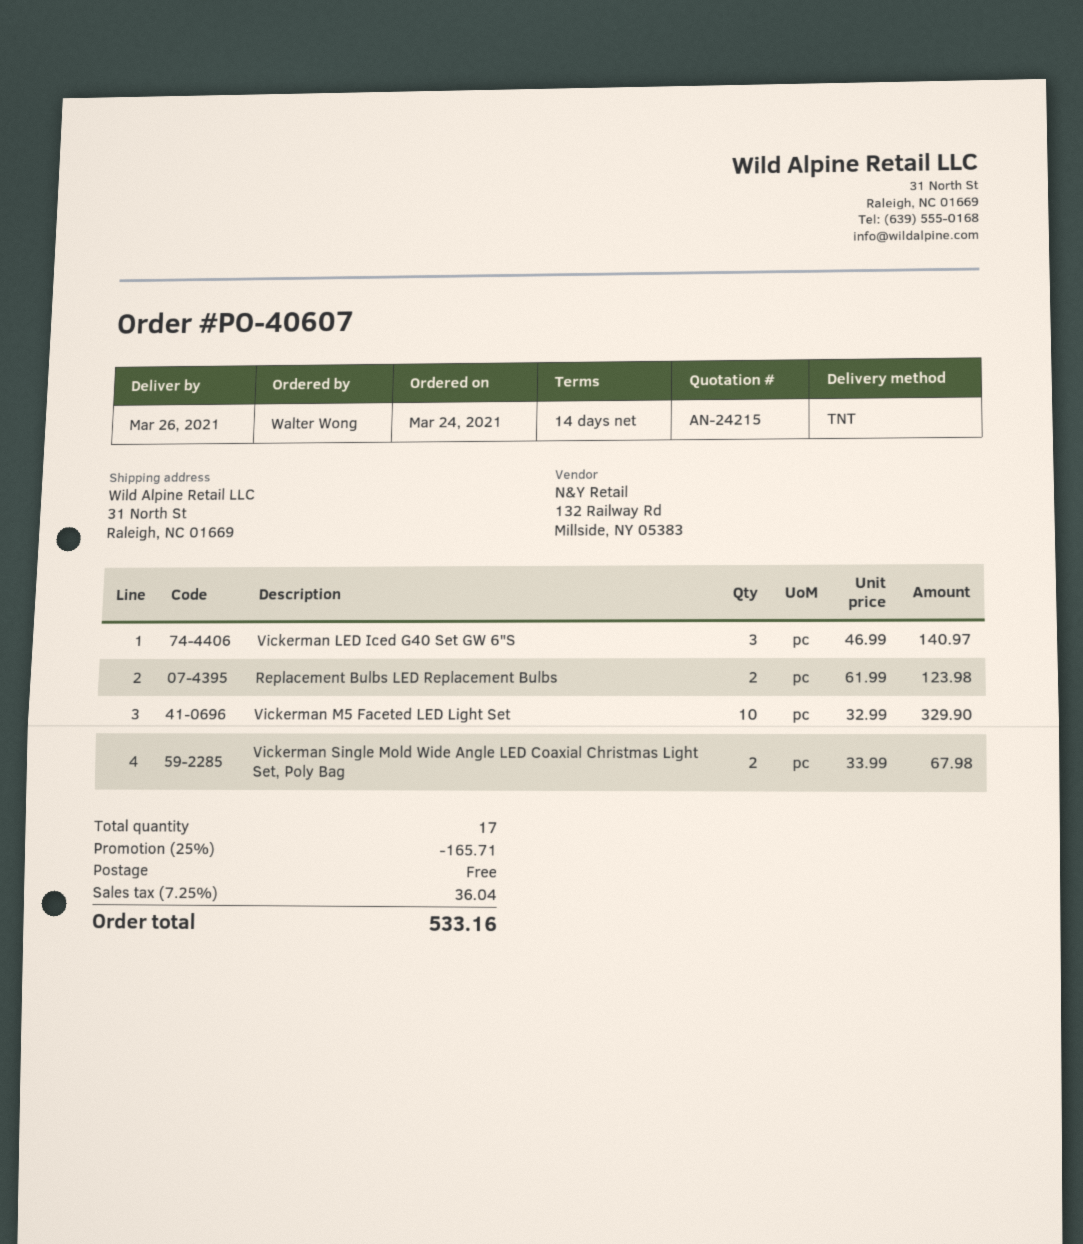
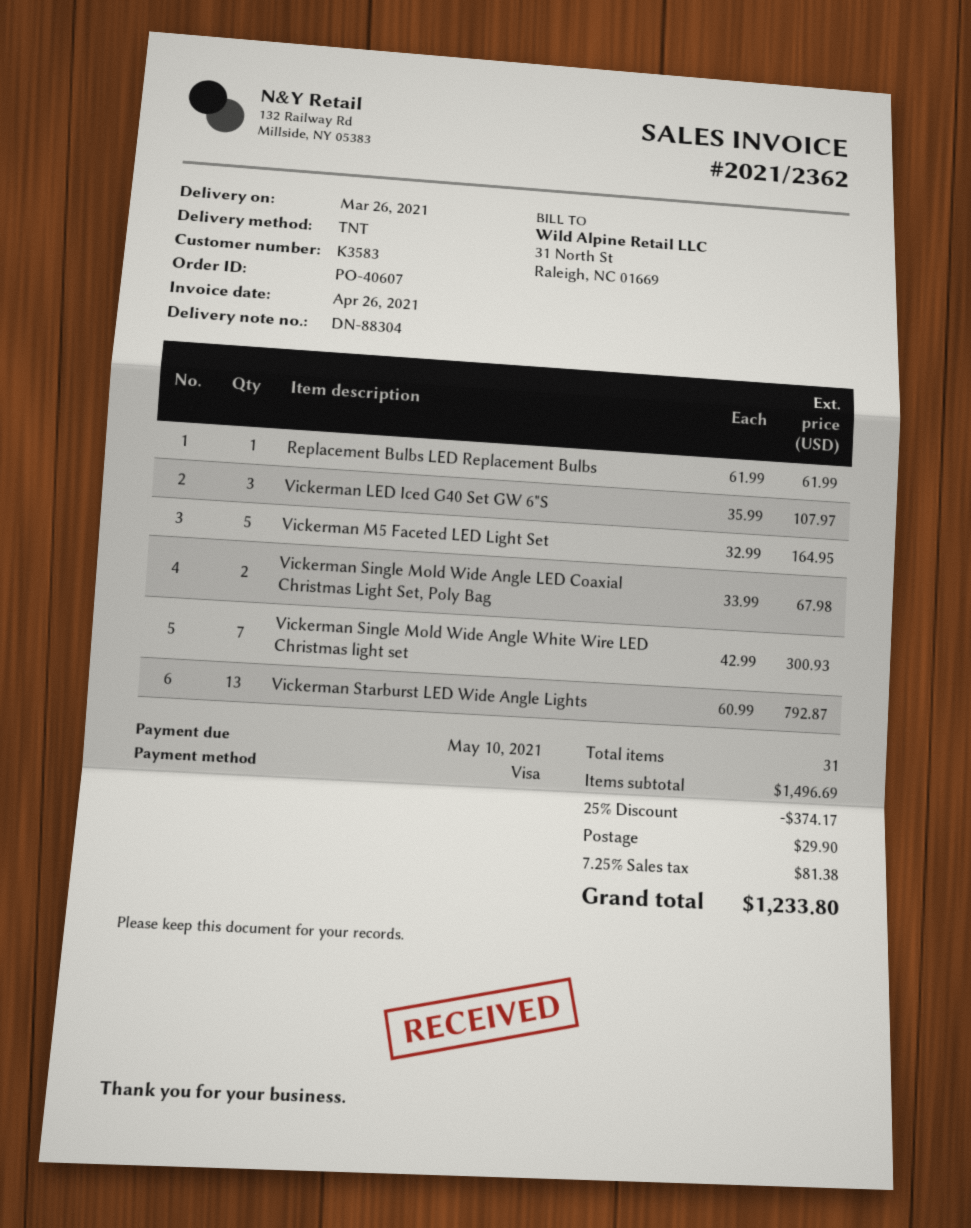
Vickerman LED Iced G40 Set GW 6"S: 3 x 46.99 = 140.97 -> 3 x 35.99 = 107.97
Replacement Bulbs LED Replacement Bulbs: 2 x 61.99 = 123.98 -> 1 x 61.99 = 61.99
Vickerman M5 Faceted LED Light Set: 10 x 32.99 = 329.90 -> 5 x 32.99 = 164.95
Vickerman Single Mold Wide Angle White Wire LED Christmas light set: none -> 7 x 42.99 = 300.93
Vickerman Starburst LED Wide Angle Lights: none -> 13 x 60.99 = 792.87
total quantity: 17 -> 31
discount: 25% = 165.71 -> 25% = 374.17
shipping: 0.00 -> 29.90
tax: 7.25% = 36.04 -> 7.25% = 81.38
total: 533.16 -> 1233.80

